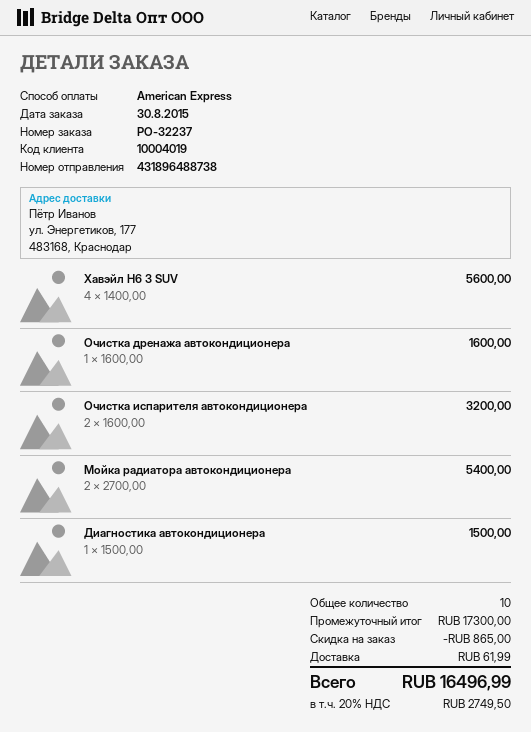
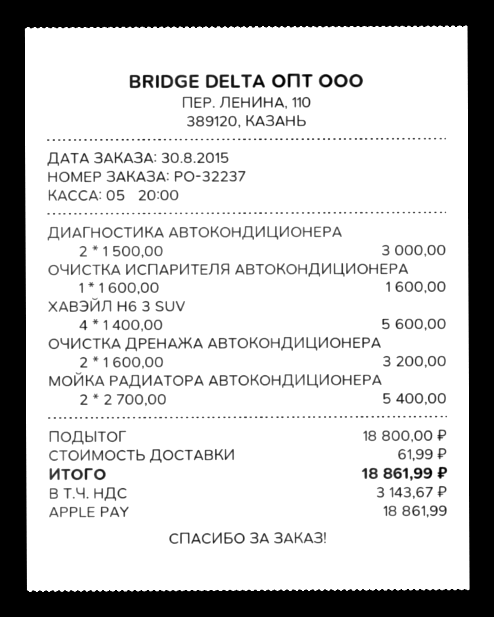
payment method: American Express -> Apple Pay
Очистка дренажа автокондиционера: 1 x 1600.00 = 1600.00 -> 2 x 1600.00 = 3200.00
Очистка испарителя автокондиционера: 2 x 1600.00 = 3200.00 -> 1 x 1600.00 = 1600.00
Диагностика автокондиционера: 1 x 1500.00 = 1500.00 -> 2 x 1500.00 = 3000.00
subtotal: 17300.00 -> 18800.00
discount: 865.00 -> none
tax: 2749.50 -> 3143.67
total: 16496.99 -> 18861.99

